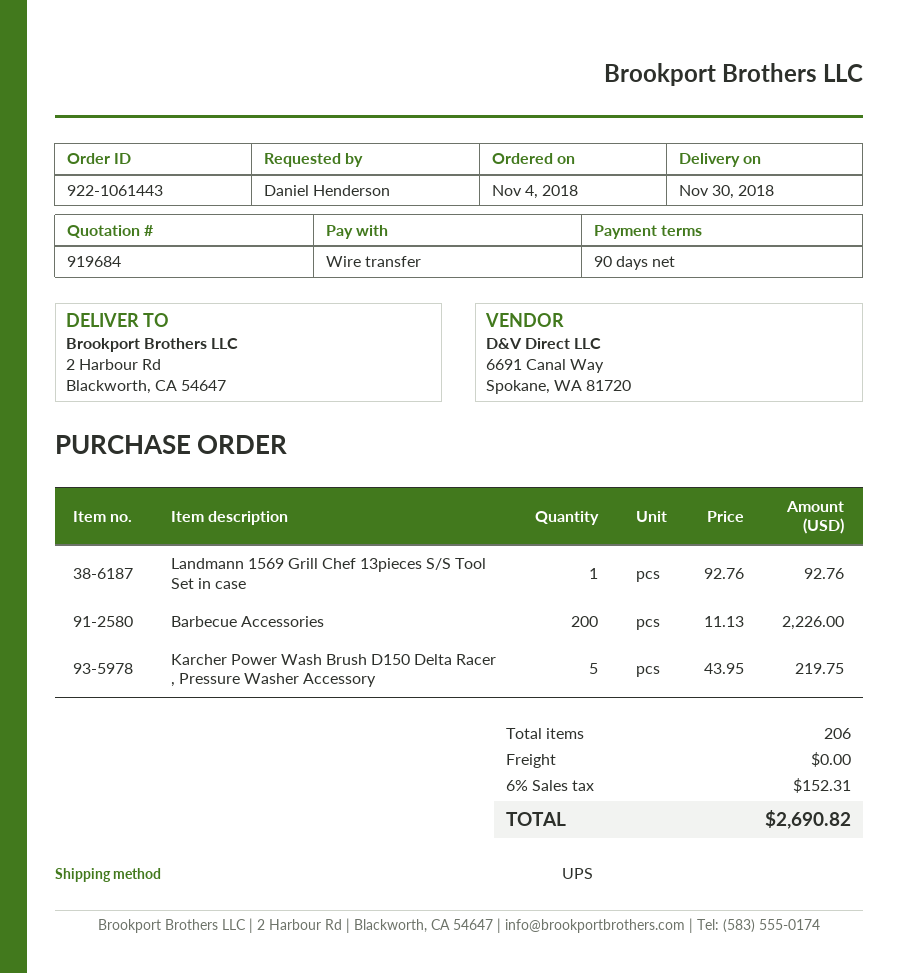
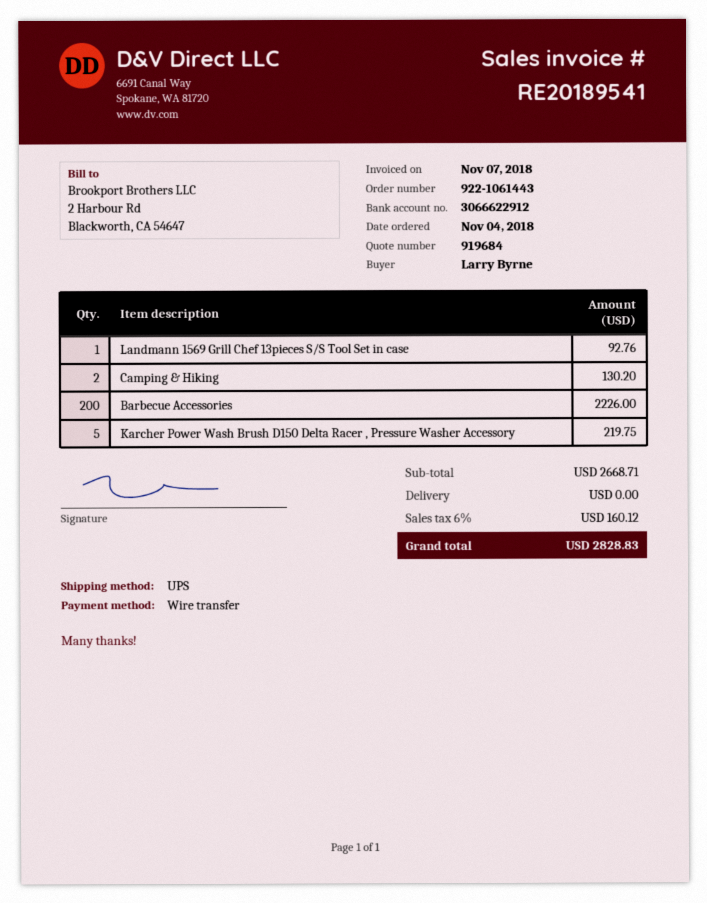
ordered by: Daniel Henderson -> Larry Byrne
Camping & Hiking: none -> 2 for 130.20
tax: 6% = 152.31 -> 6% = 160.12
total: 2690.82 -> 2828.83

